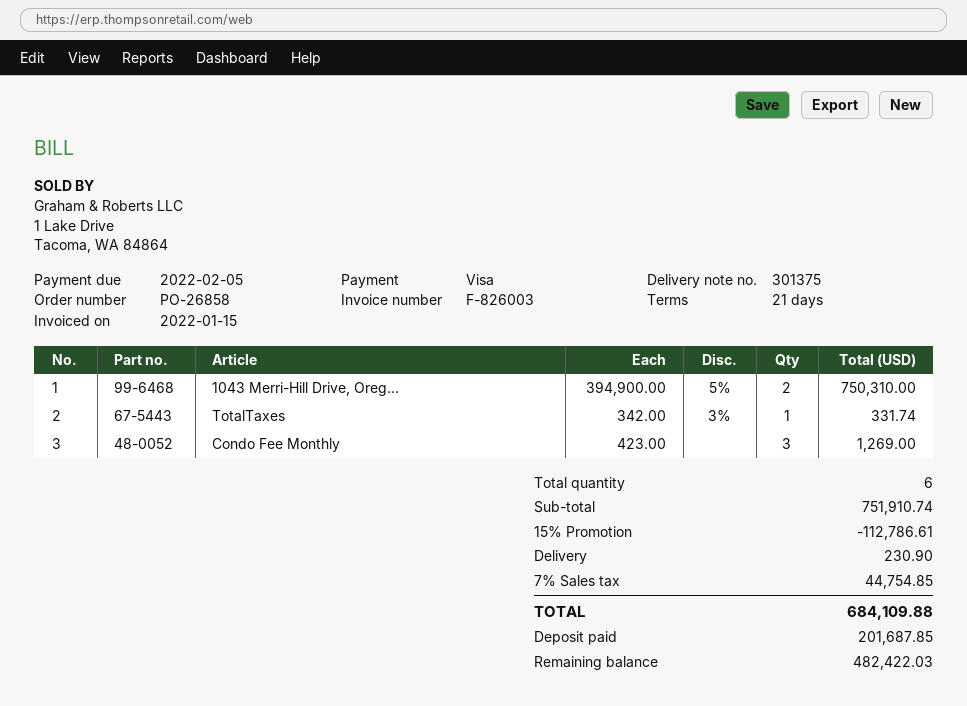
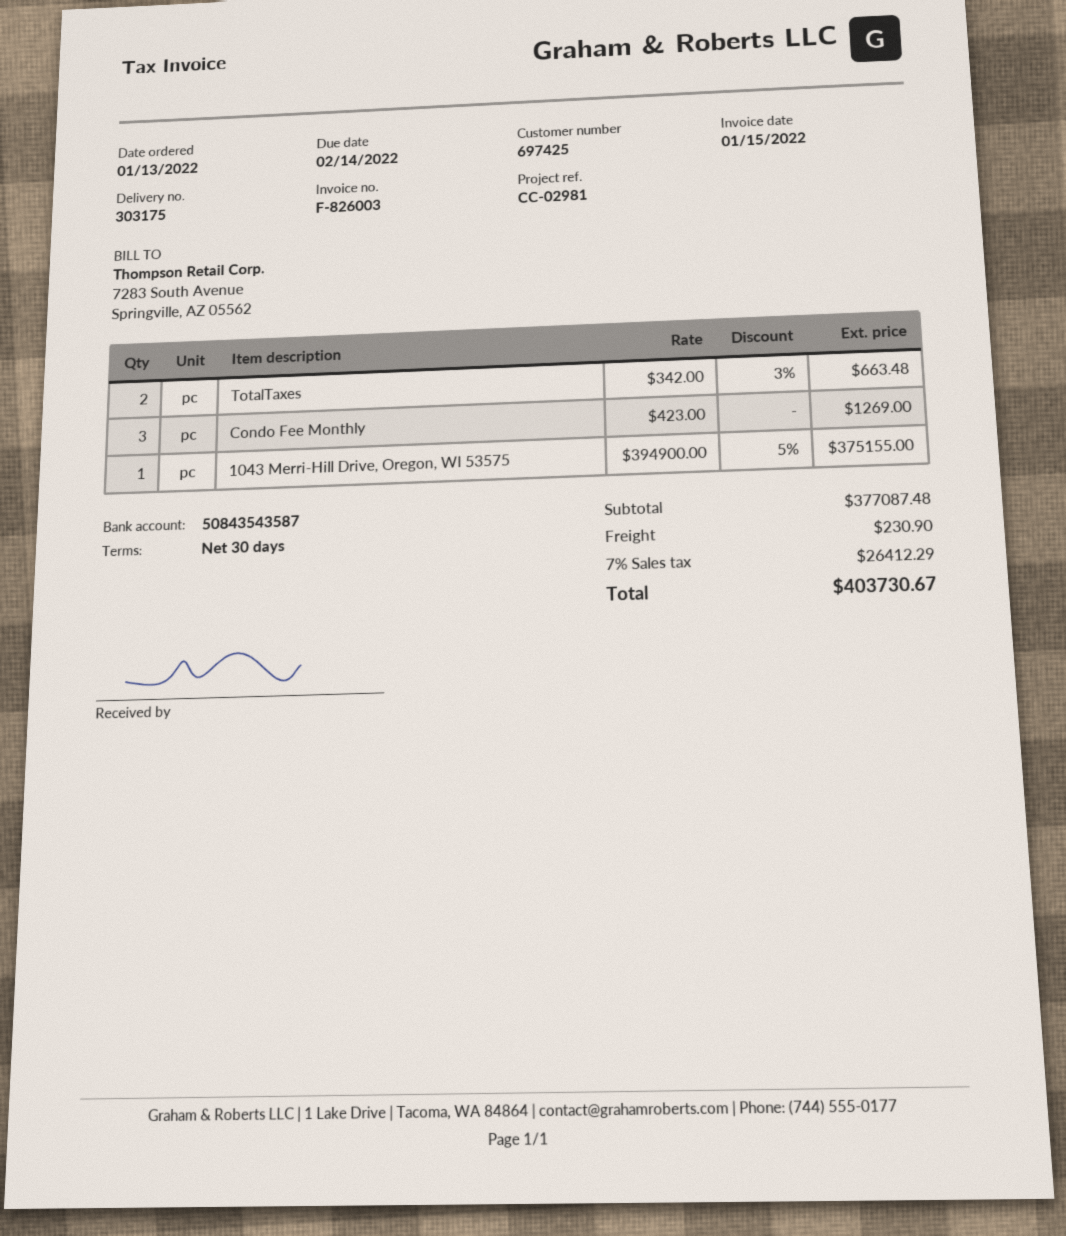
delivery note number: 301375 -> 303175
payment terms: 21 days -> 30 days
due date: 2022-02-05 -> 2022-02-14
1043 Merri-Hill Drive, Oreg...: 2 x 394900.00 - 5% = 750310.00 -> 1 x 394900.00 - 5% = 375155.00
TotalTaxes: 1 x 342.00 - 3% = 331.74 -> 2 x 342.00 - 3% = 663.48
subtotal: 751910.74 -> 377087.48
discount: 15% = 112786.61 -> none
tax: 7% = 44754.85 -> 7% = 26412.29
total: 684109.88 -> 403730.67

